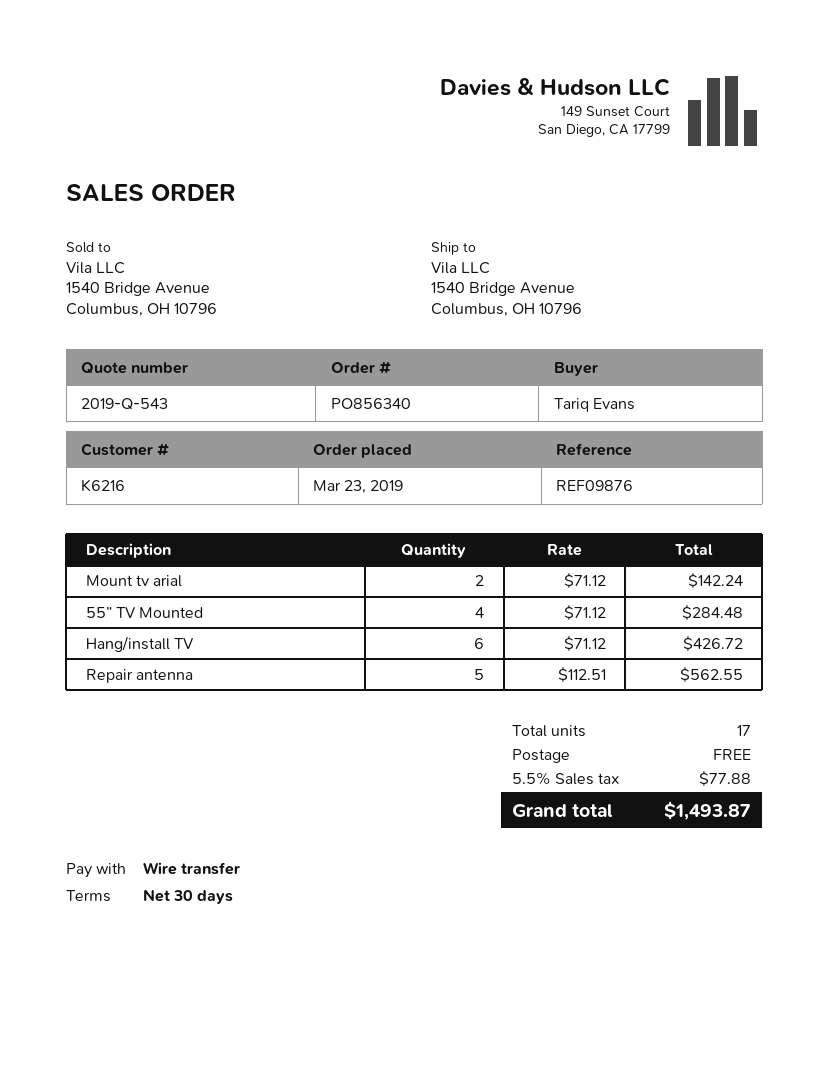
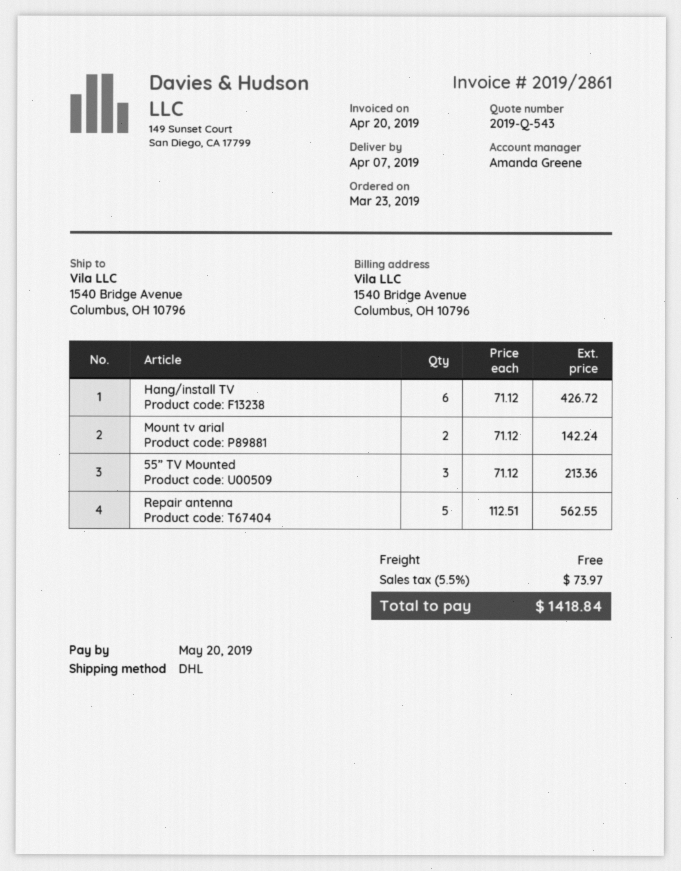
55” TV Mounted: 4 x 71.12 = 284.48 -> 3 x 71.12 = 213.36
tax: 5.5% = 77.88 -> 5.5% = 73.97
total: 1493.87 -> 1418.84

